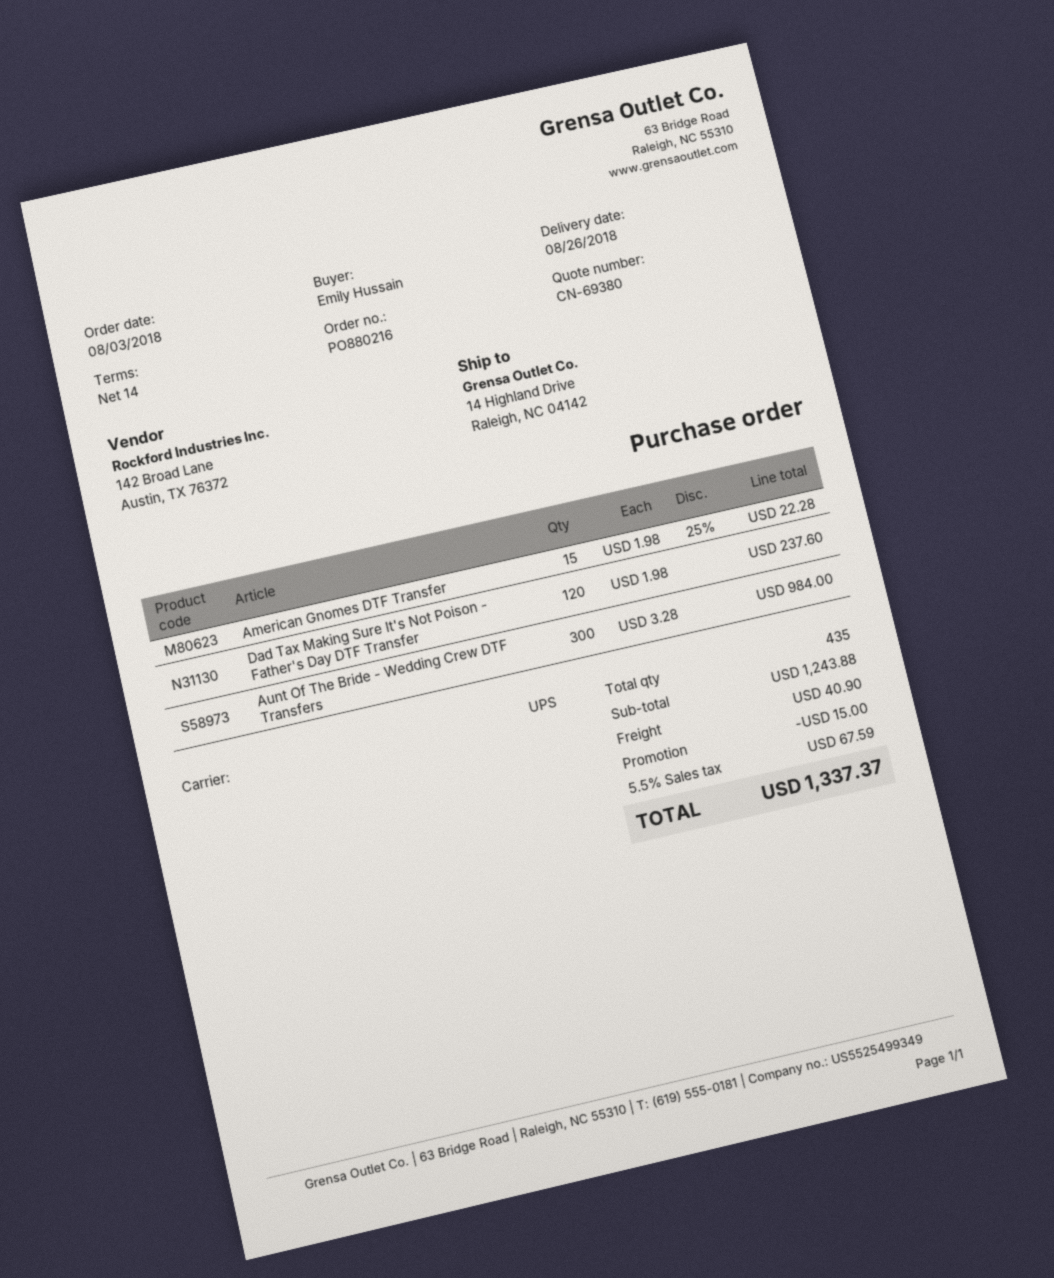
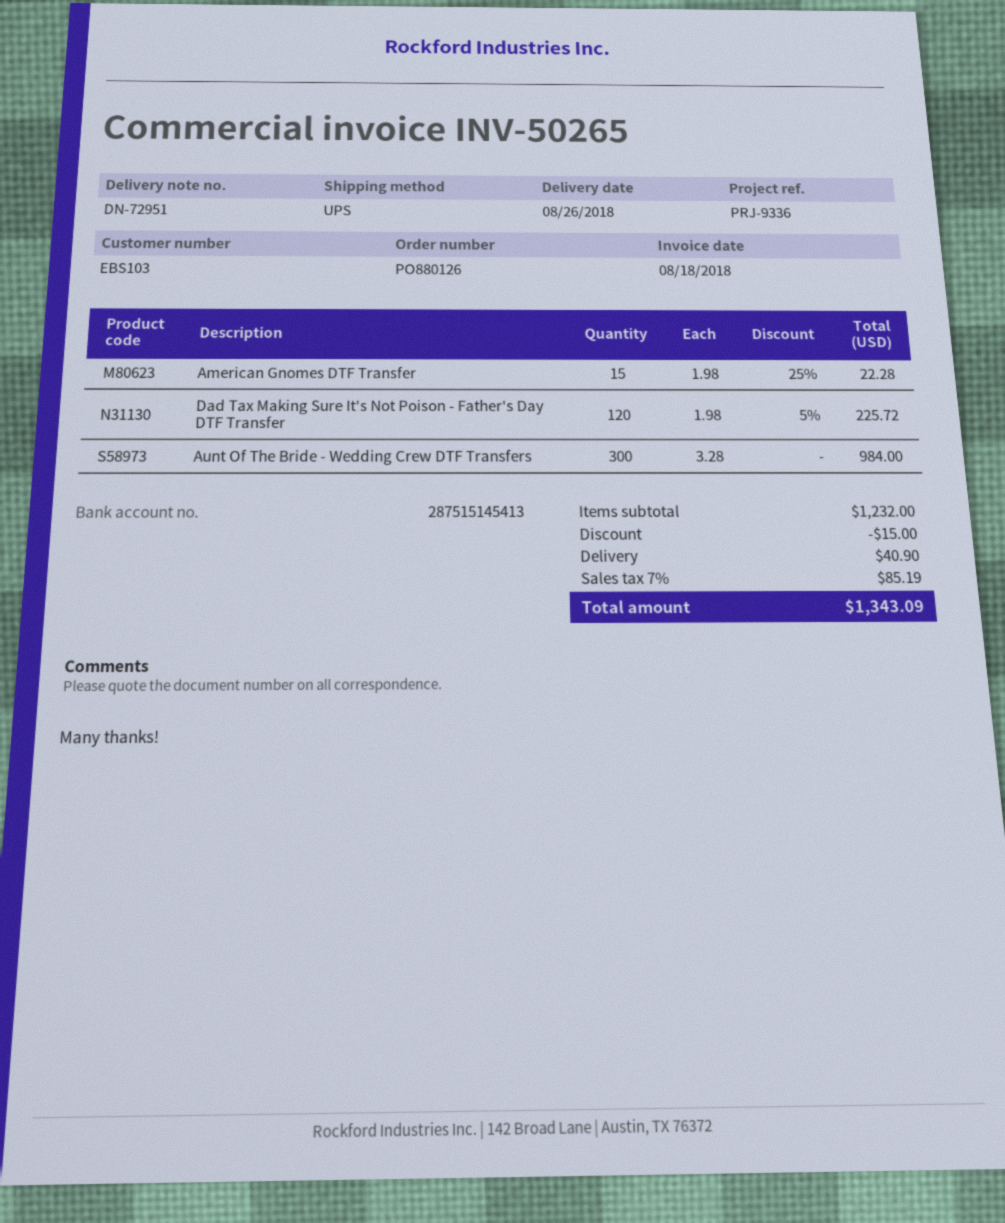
order number: PO880216 -> PO880126
Dad Tax Making Sure It's Not Poison - Father's Day DTF Transfer: 120 x 1.98 = 237.60 -> 120 x 1.98 - 5% = 225.72
subtotal: 1243.88 -> 1232.00
tax: 5.5% = 67.59 -> 7% = 85.19
total: 1337.37 -> 1343.09

